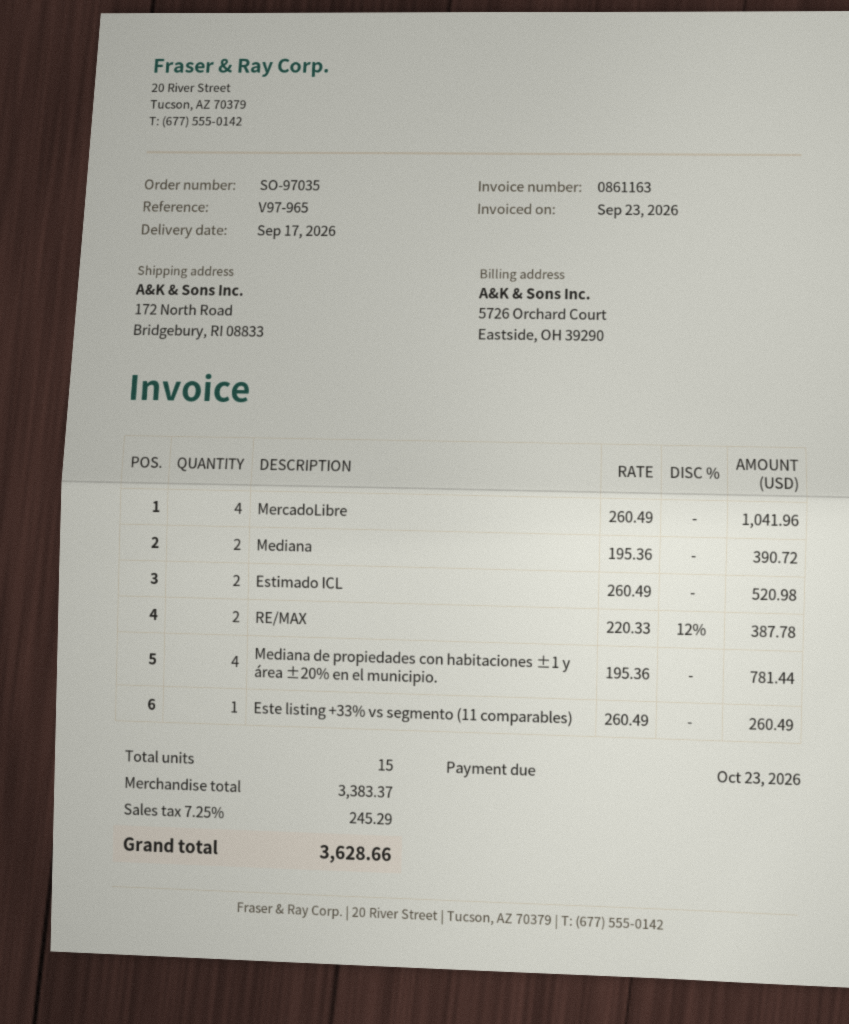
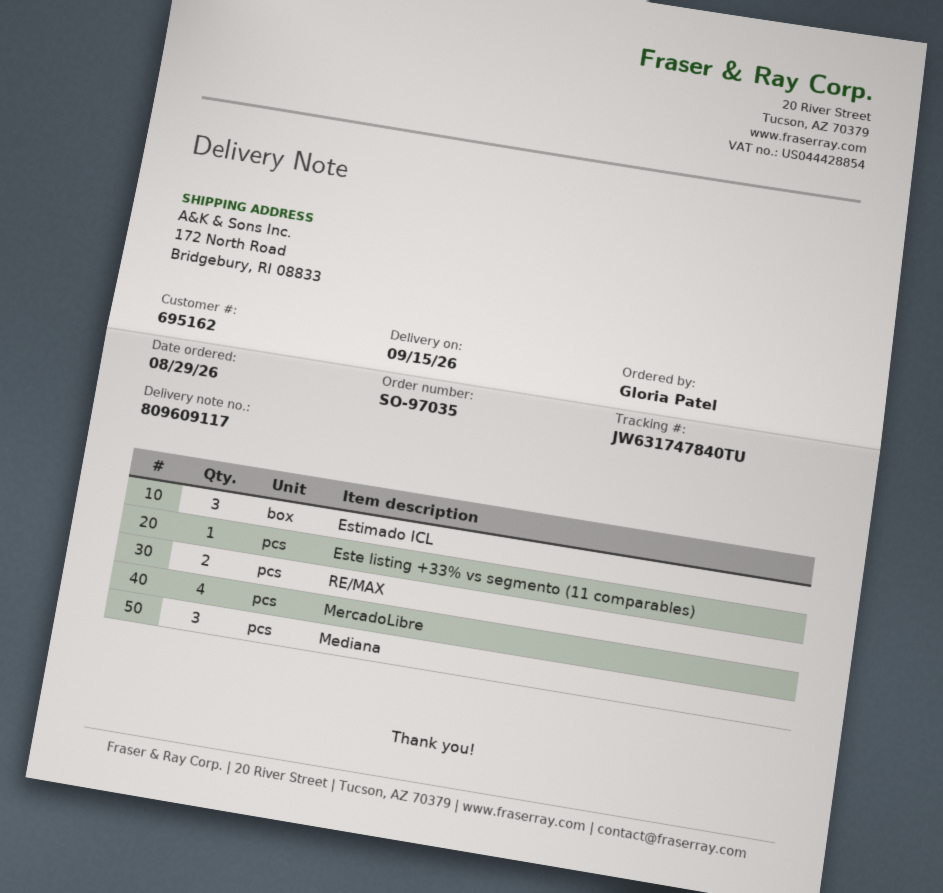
delivery date: 2026-09-17 -> 2026-09-15
Mediana: 2 -> 3
Estimado ICL: 2 -> 3
Mediana de propiedades con habitaciones ±1 y área ±20% en el municipio.: 4 -> none

